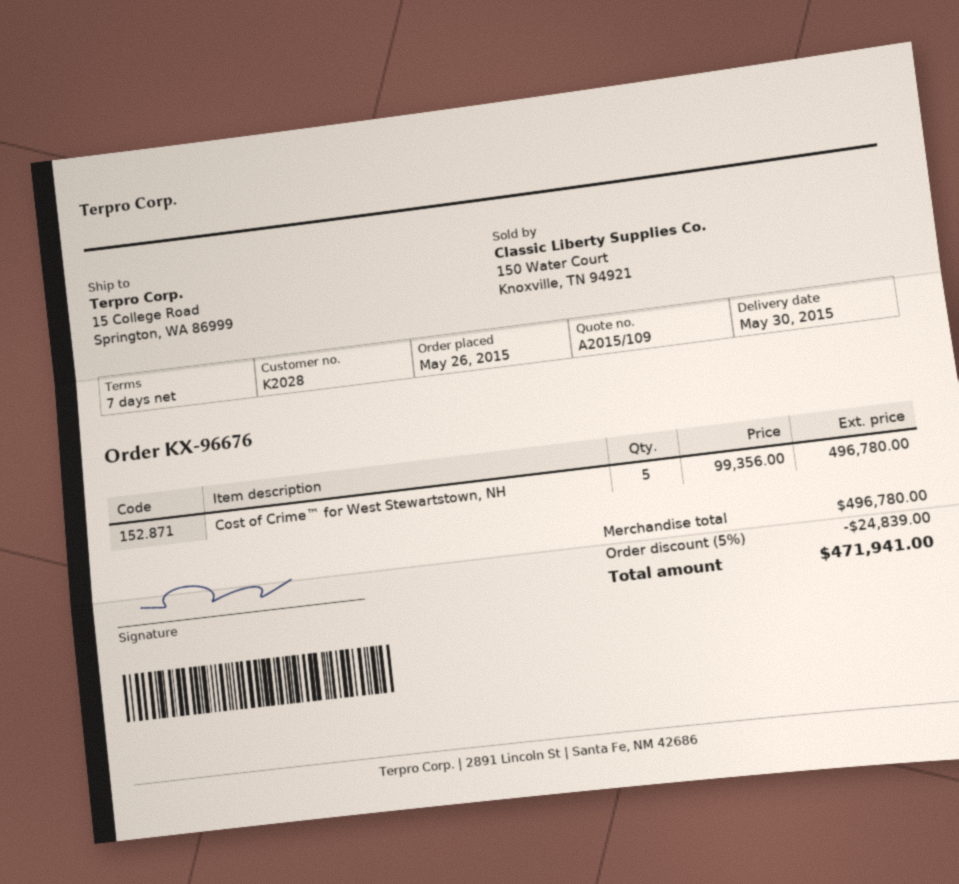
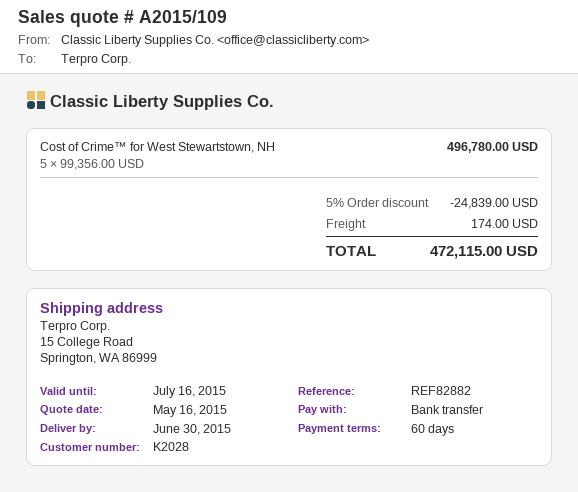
delivery date: 2015-05-30 -> 2015-06-30
payment terms: 7 days -> 60 days
shipping: none -> 174.00
total: 471941.00 -> 472115.00

